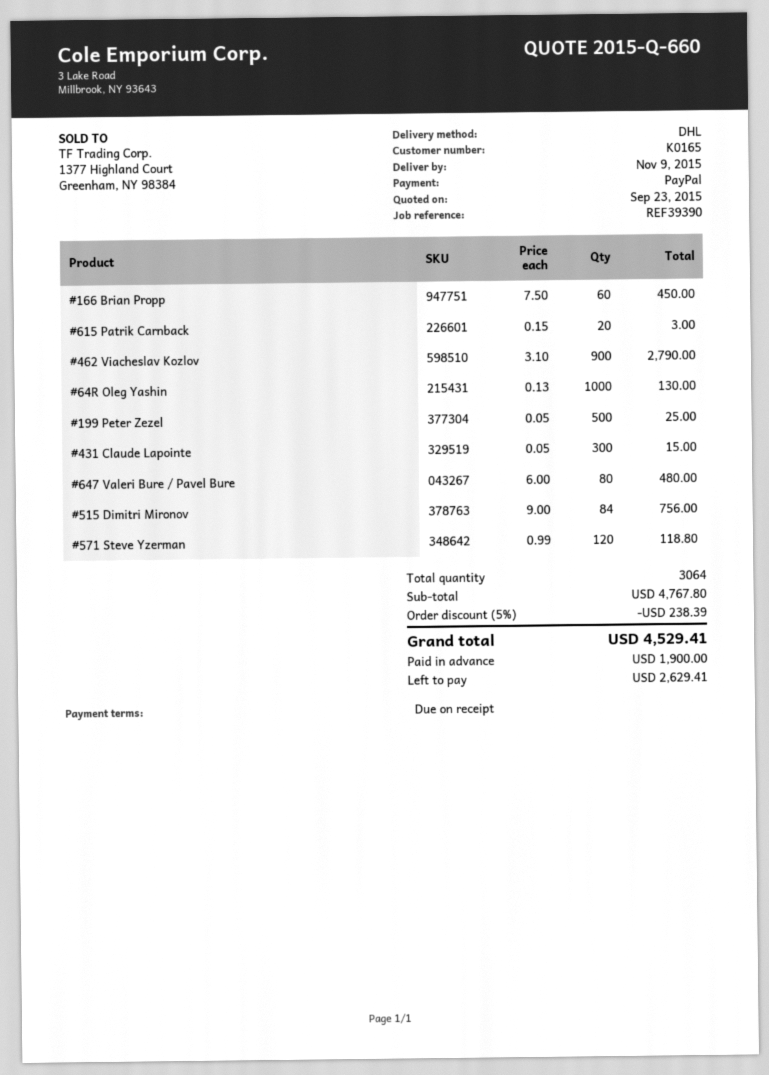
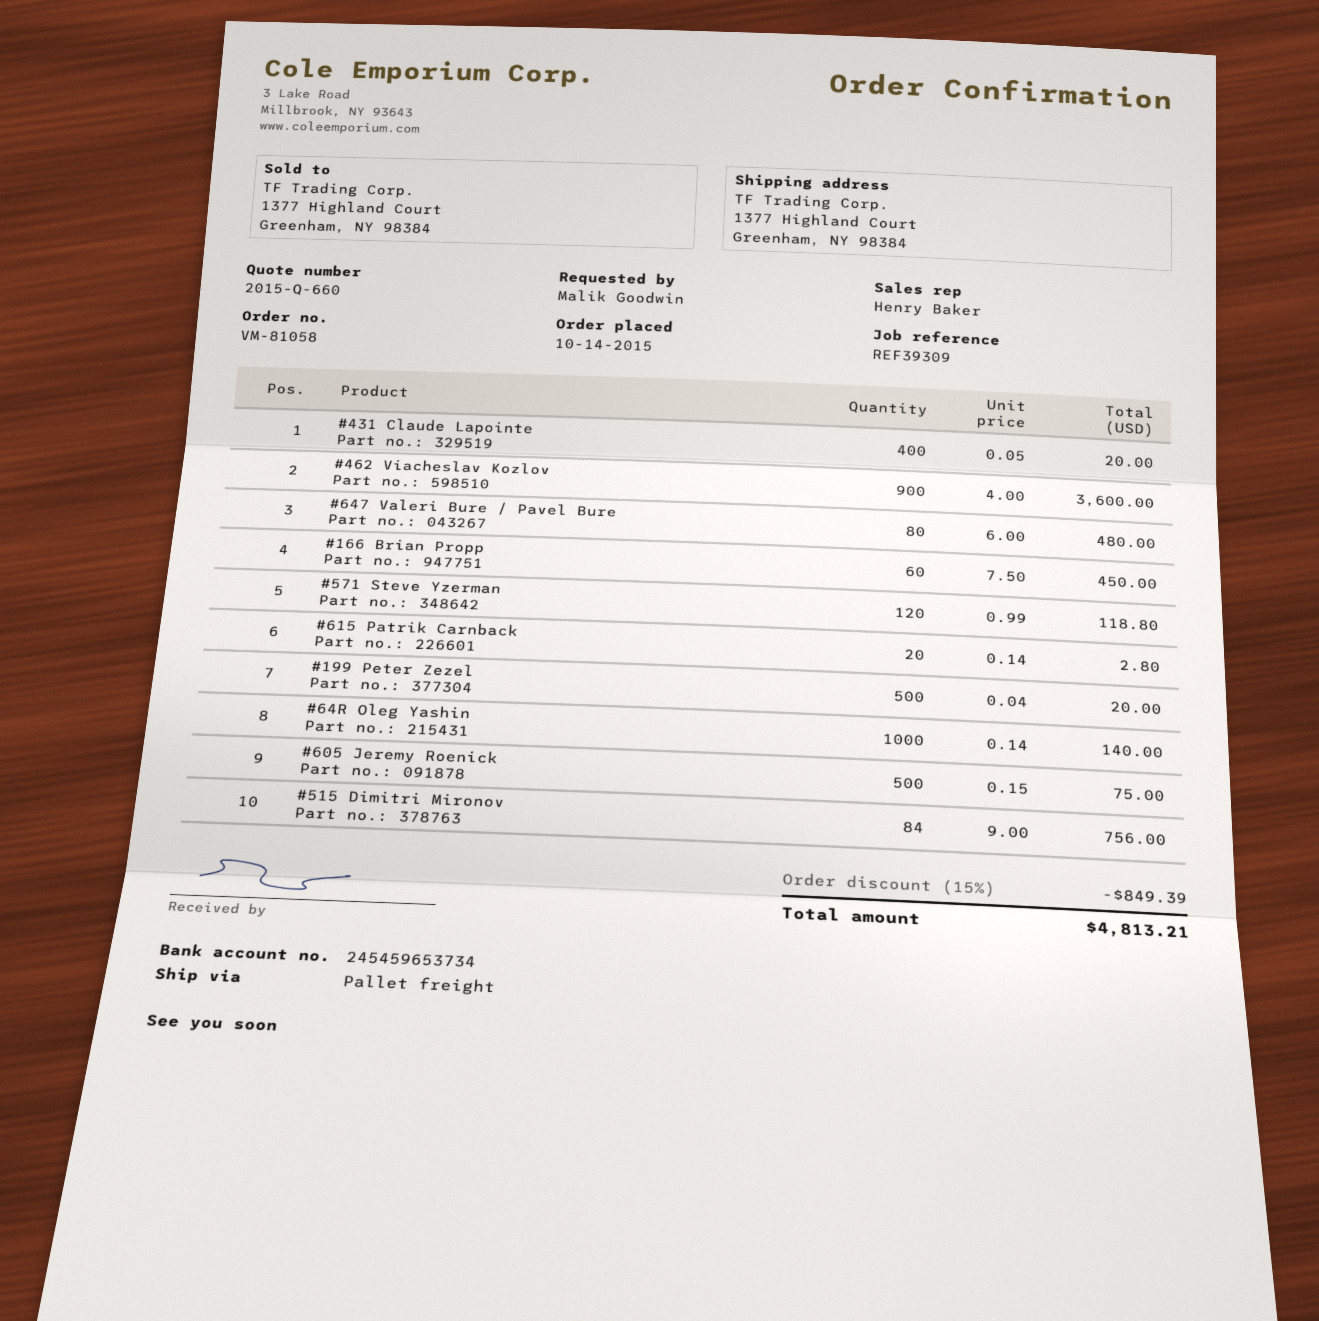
reference: REF39390 -> REF39309
shipping method: DHL -> pallet freight
#615 Patrik Carnback: 20 x 0.15 = 3.00 -> 20 x 0.14 = 2.80
#462 Viacheslav Kozlov: 900 x 3.10 = 2790.00 -> 900 x 4.00 = 3600.00
#64R Oleg Yashin: 1000 x 0.13 = 130.00 -> 1000 x 0.14 = 140.00
#199 Peter Zezel: 500 x 0.05 = 25.00 -> 500 x 0.04 = 20.00
#431 Claude Lapointe: 300 x 0.05 = 15.00 -> 400 x 0.05 = 20.00
#605 Jeremy Roenick: none -> 500 x 0.15 = 75.00
discount: 5% = 238.39 -> 15% = 849.39
total: 4529.41 -> 4813.21

